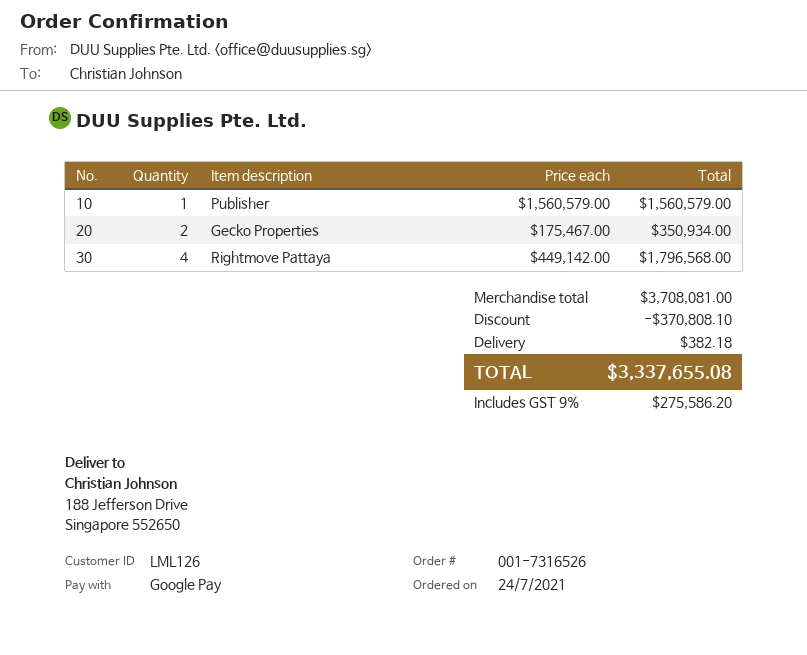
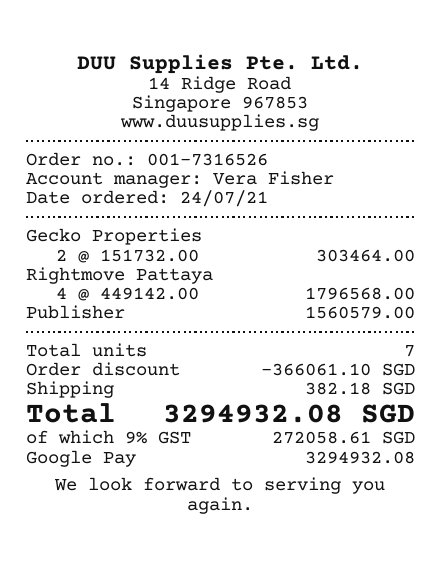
Gecko Properties: 2 x 175467.00 = 350934.00 -> 2 x 151732.00 = 303464.00
discount: 370808.10 -> 366061.10
tax: 9% = 275586.20 -> 9% = 272058.61
total: 3337655.08 -> 3294932.08

